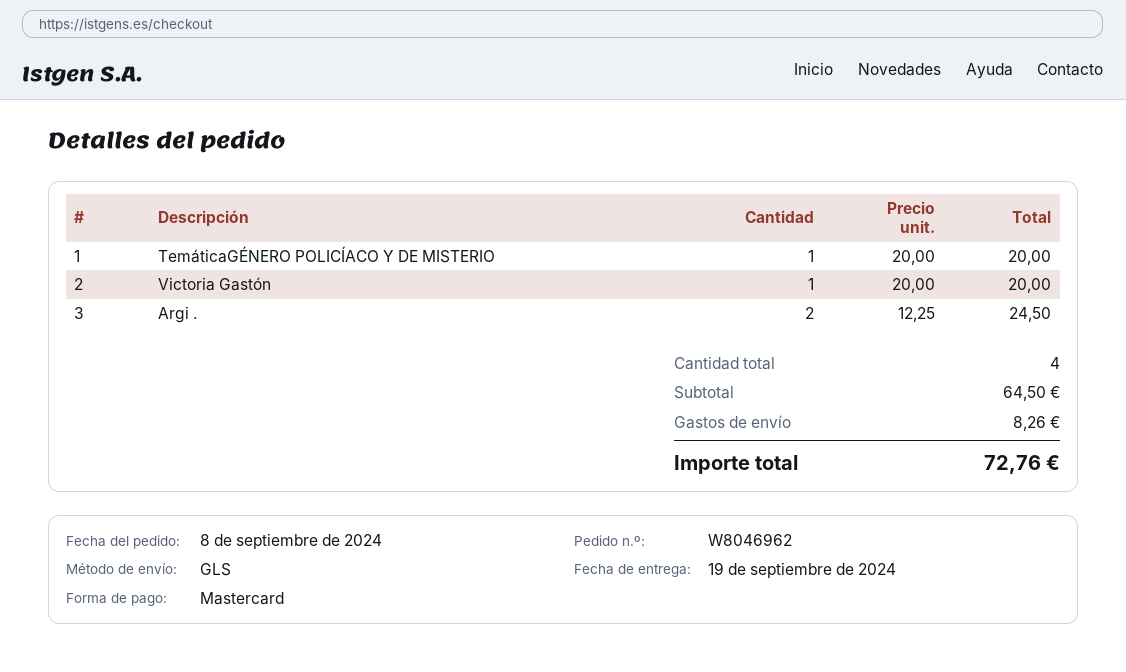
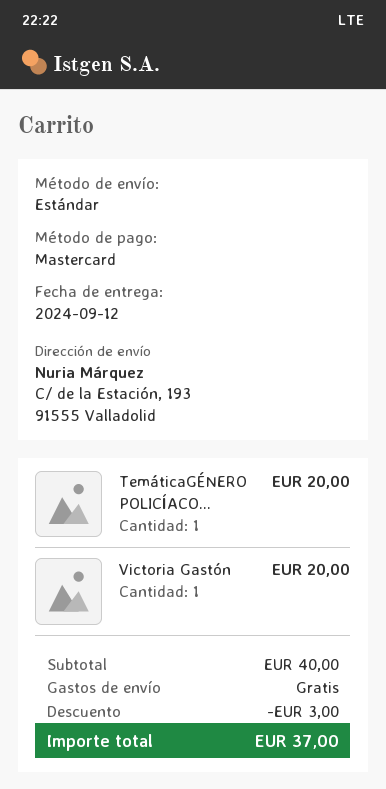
delivery date: 2024-09-19 -> 2024-09-12
shipping method: GLS -> standard
Argi .: 2 for 24.50 -> none
subtotal: 64.50 -> 40.00
discount: none -> 3.00
shipping: 8.26 -> 0.00
total: 72.76 -> 37.00

